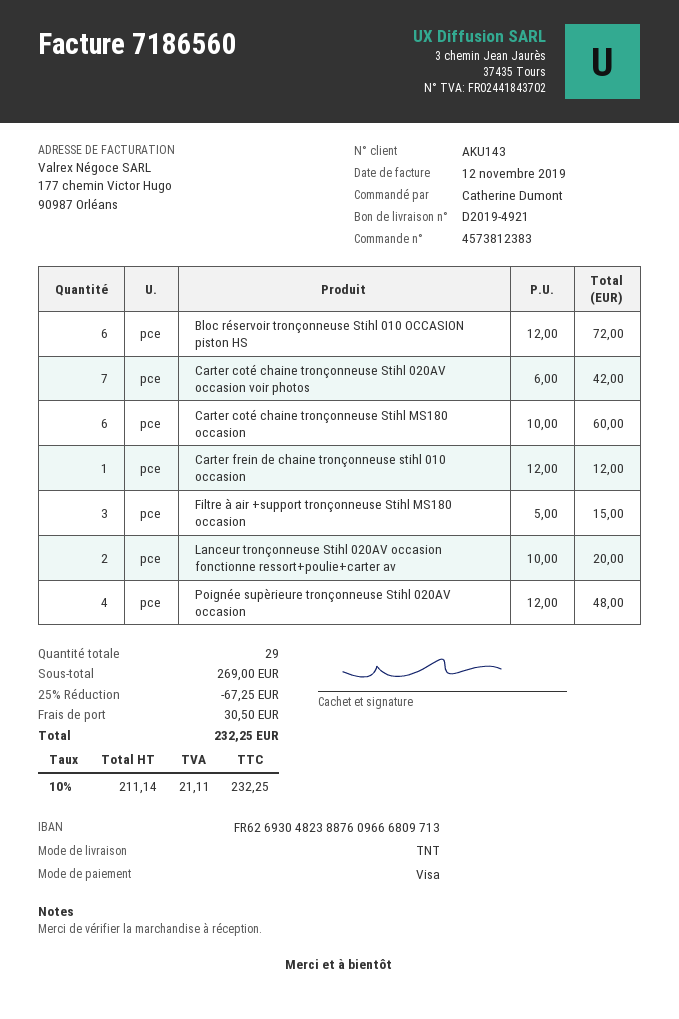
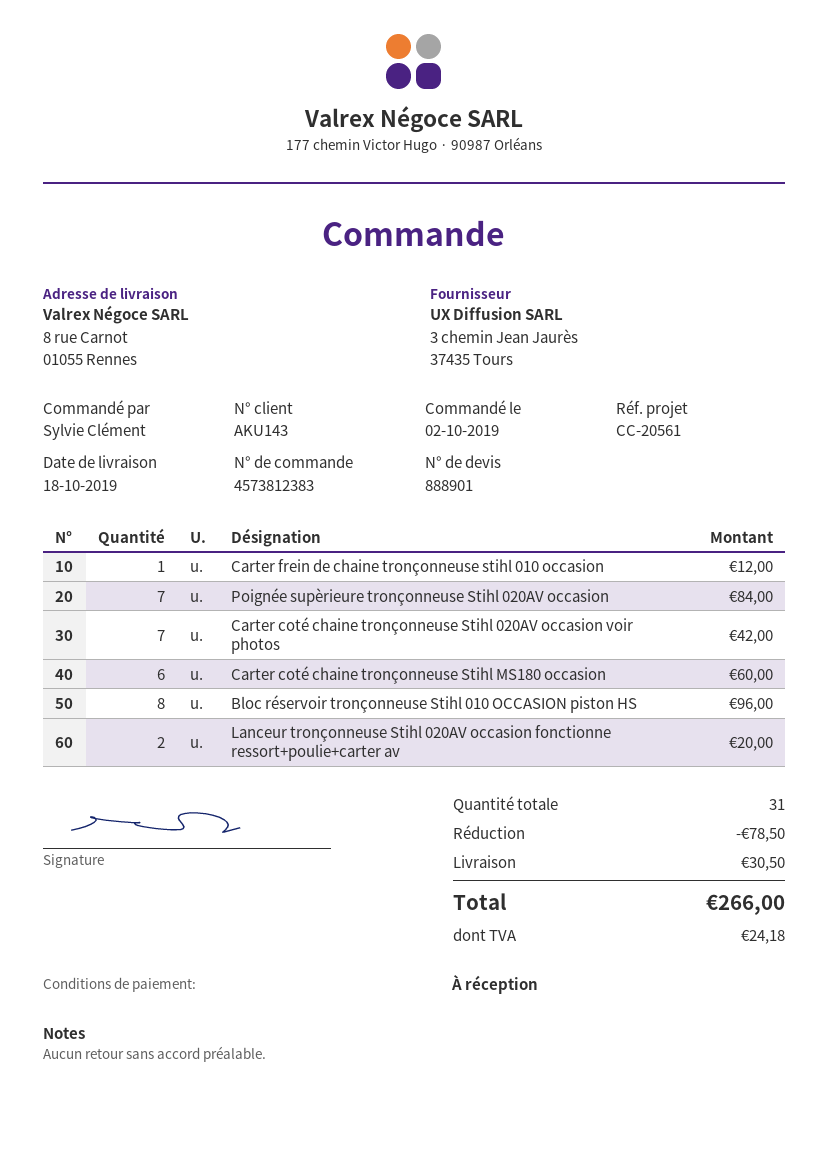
ordered by: Catherine Dumont -> Sylvie Clément
Bloc réservoir tronçonneuse Stihl 010 OCCASION piston HS: 6 for 72.00 -> 8 for 96.00
Filtre à air +support tronçonneuse Stihl MS180 occasion: 3 for 15.00 -> none
Poignée supèrieure tronçonneuse Stihl 020AV occasion: 4 for 48.00 -> 7 for 84.00
total quantity: 29 -> 31
discount: 67.25 -> 78.50
tax: 21.11 -> 24.18
total: 232.25 -> 266.00

